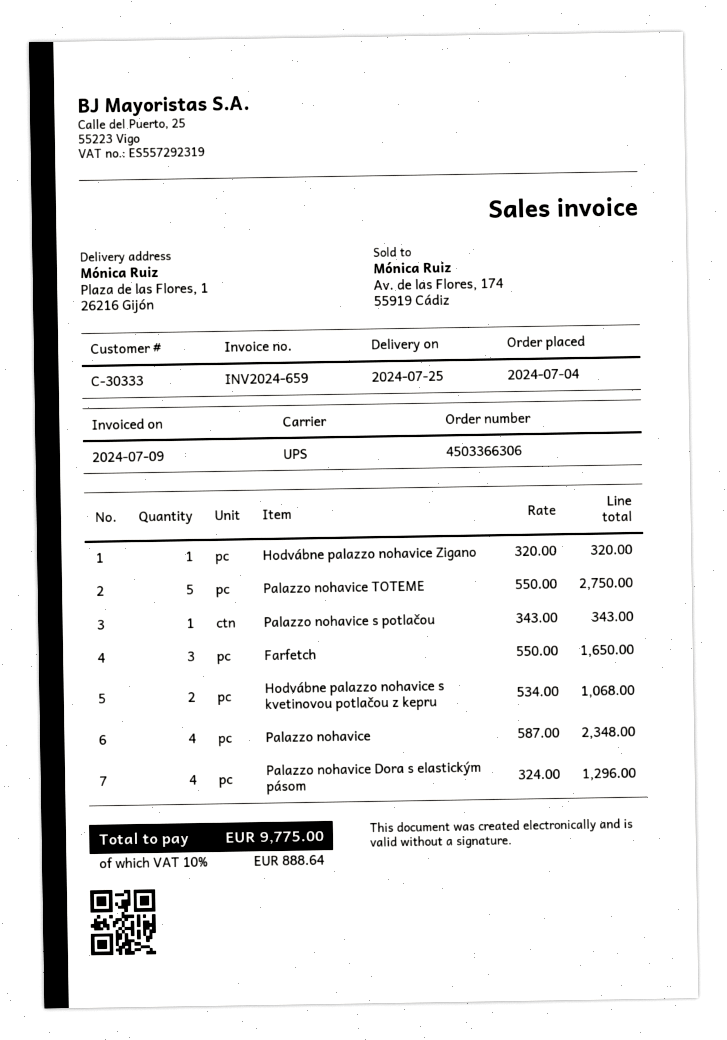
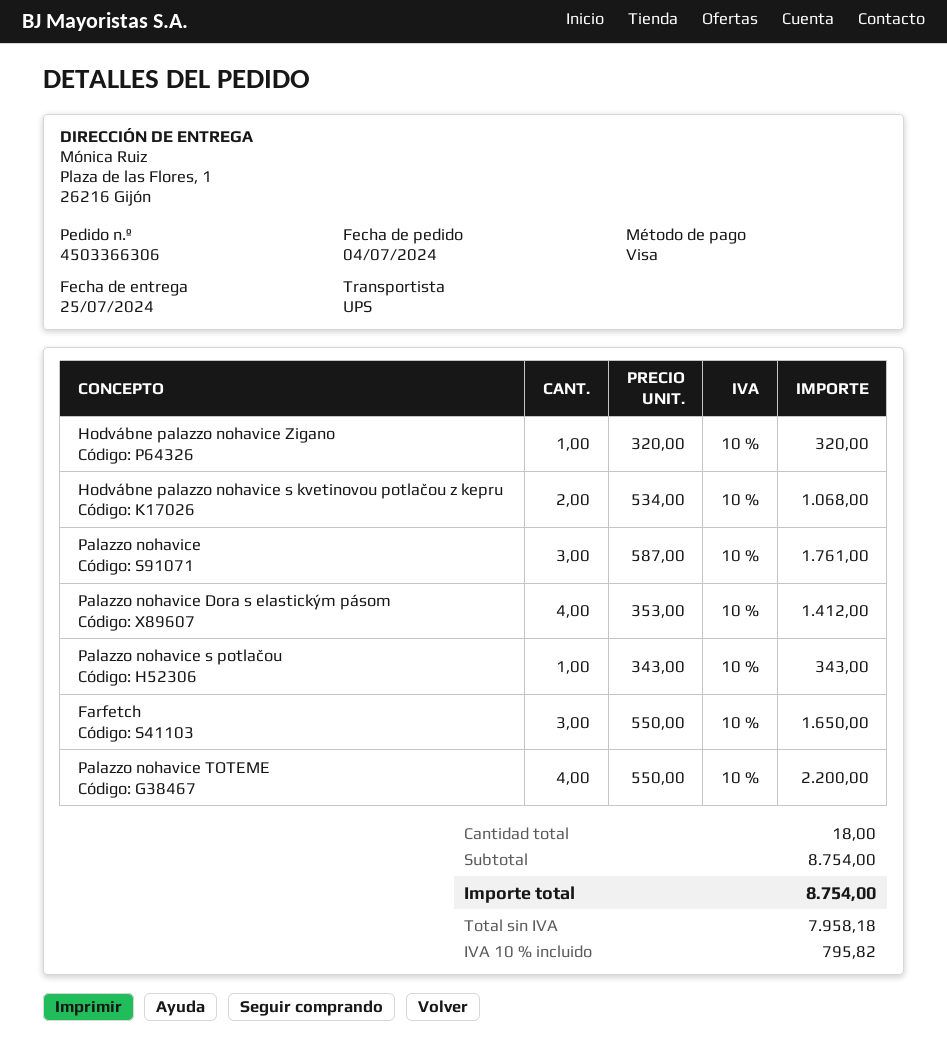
Palazzo nohavice TOTEME: 5 x 550.00 = 2750.00 -> 4 x 550.00 = 2200.00
Palazzo nohavice: 4 x 587.00 = 2348.00 -> 3 x 587.00 = 1761.00
Palazzo nohavice Dora s elastickým pásom: 4 x 324.00 = 1296.00 -> 4 x 353.00 = 1412.00
tax: 10% = 888.64 -> 10% = 795.82
total: 9775.00 -> 8754.00

